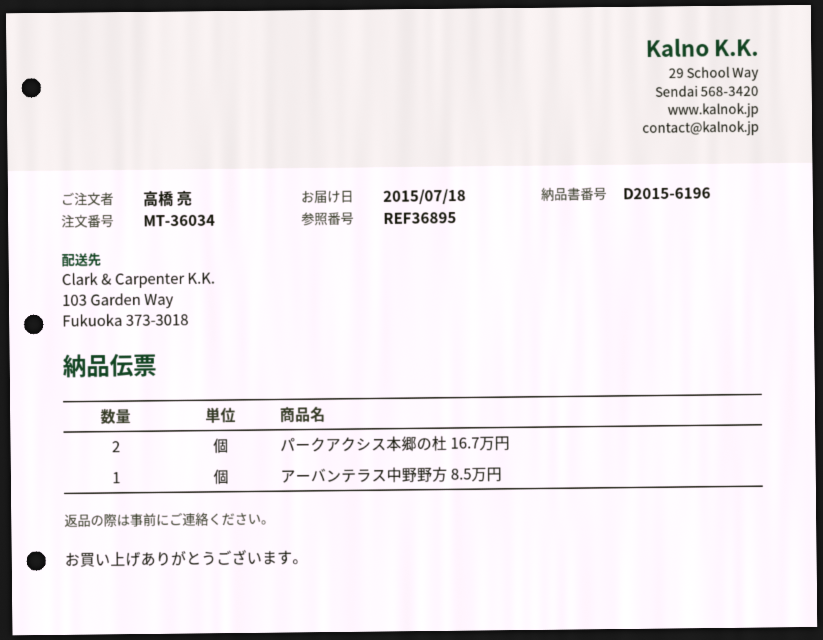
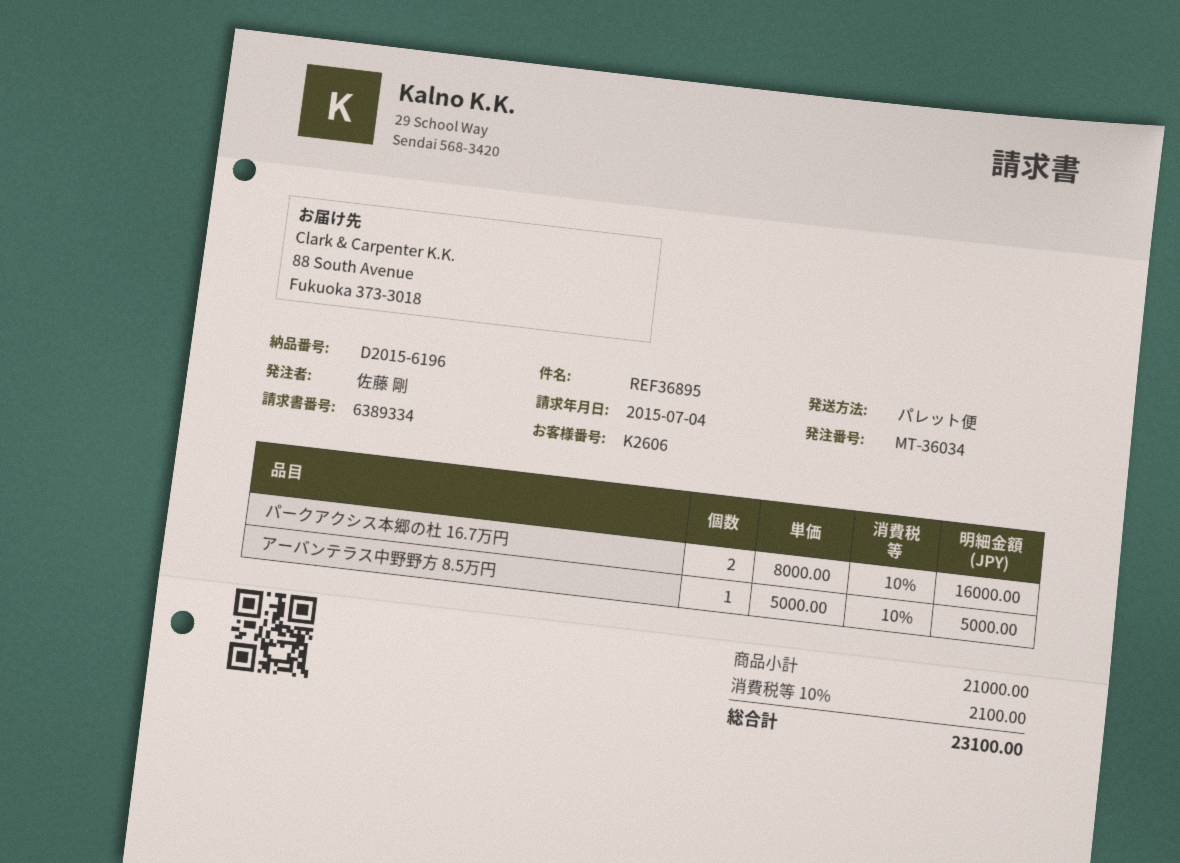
ordered by: 高橋 亮 -> 佐藤 剛
ship to: 103 Garden Way, Fukuoka 373-3018 -> 88 South Avenue, Fukuoka 373-3018

